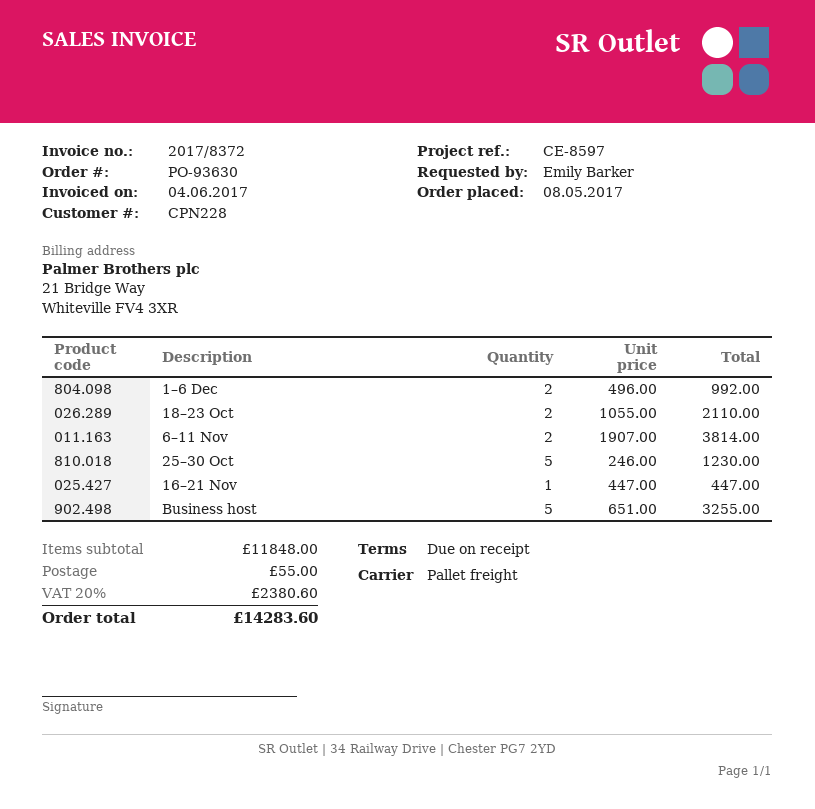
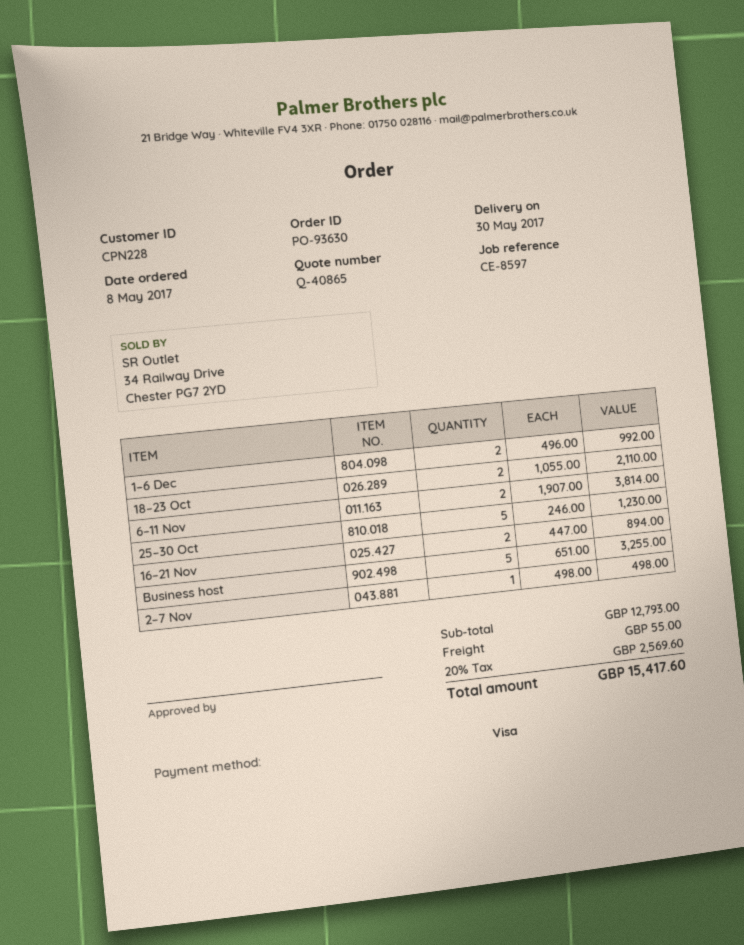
16–21 Nov: 1 x 447.00 = 447.00 -> 2 x 447.00 = 894.00
2–7 Nov: none -> 1 x 498.00 = 498.00
subtotal: 11848.00 -> 12793.00
tax: 20% = 2380.60 -> 20% = 2569.60
total: 14283.60 -> 15417.60

